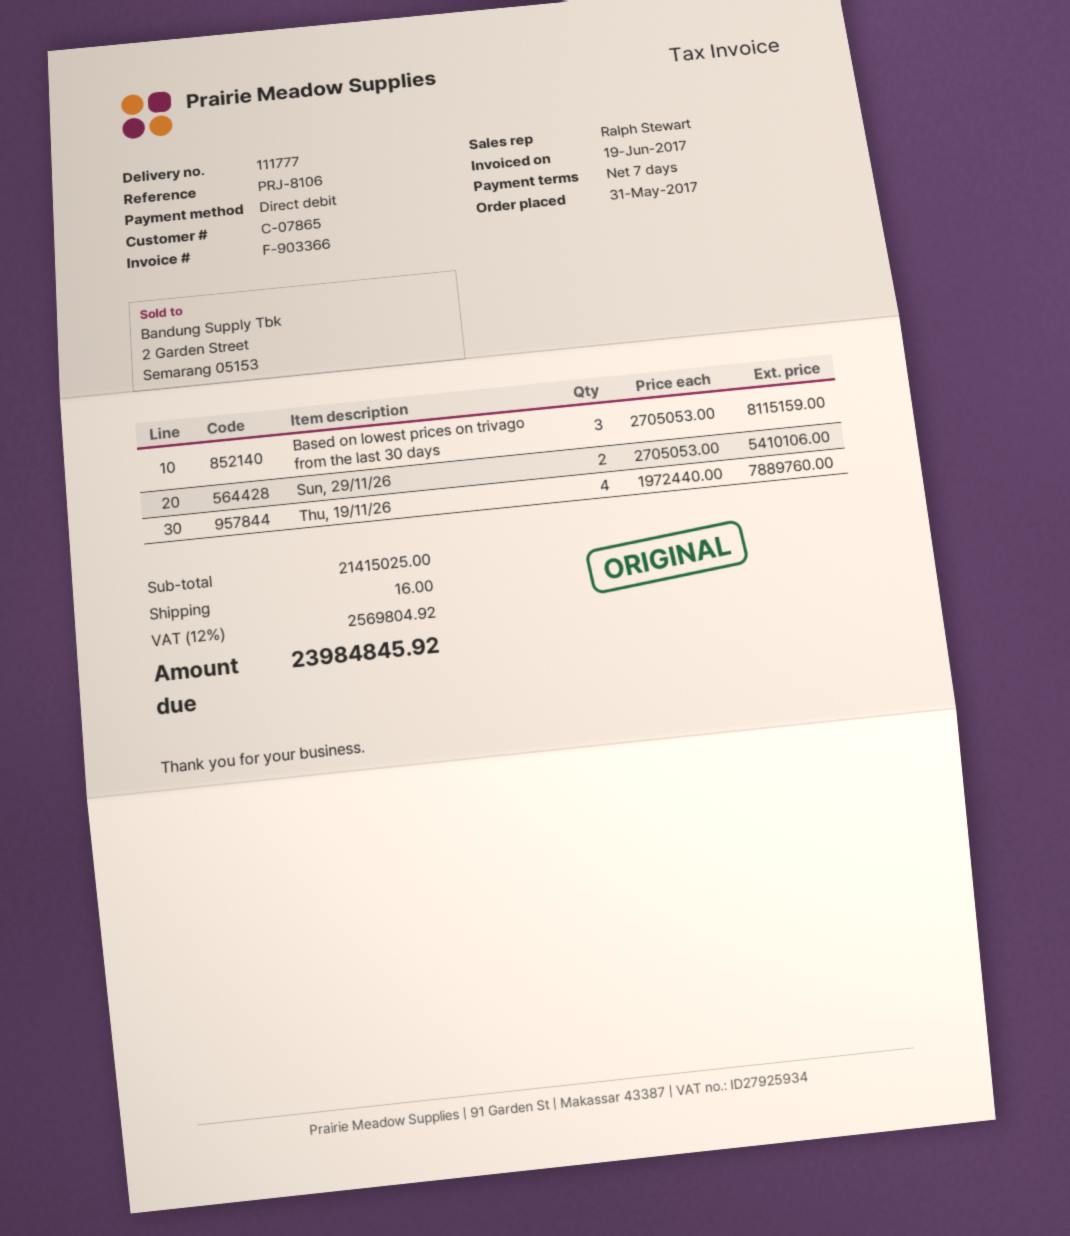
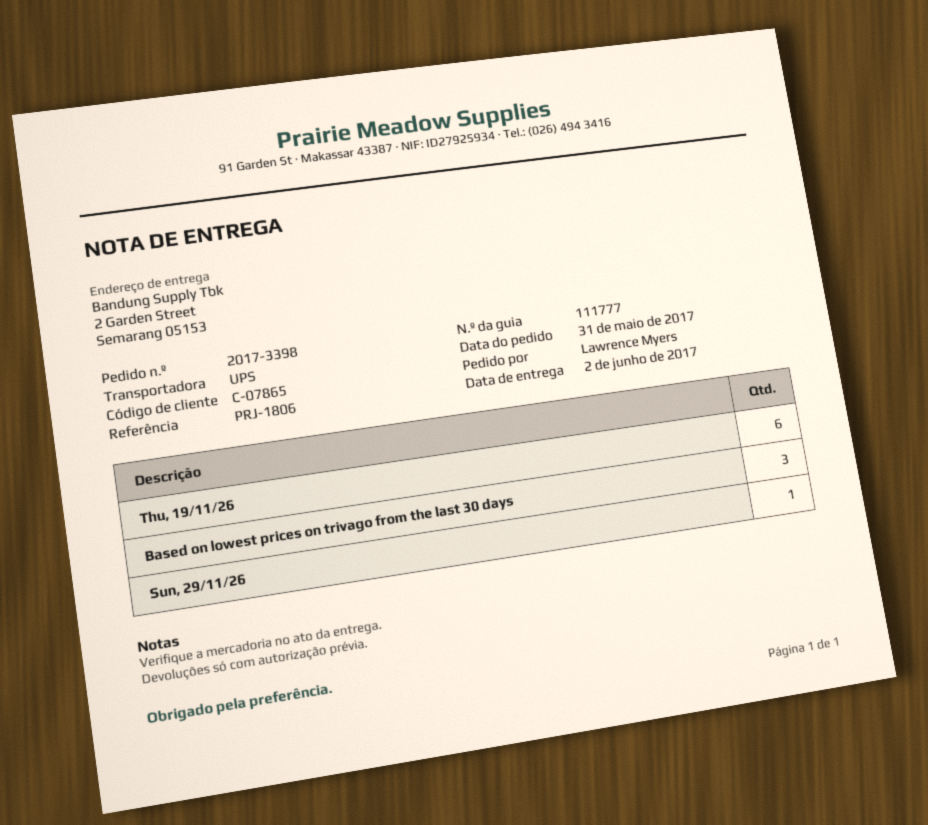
reference: PRJ-8106 -> PRJ-1806
Sun, 29/11/26: 2 -> 1
Thu, 19/11/26: 4 -> 6

